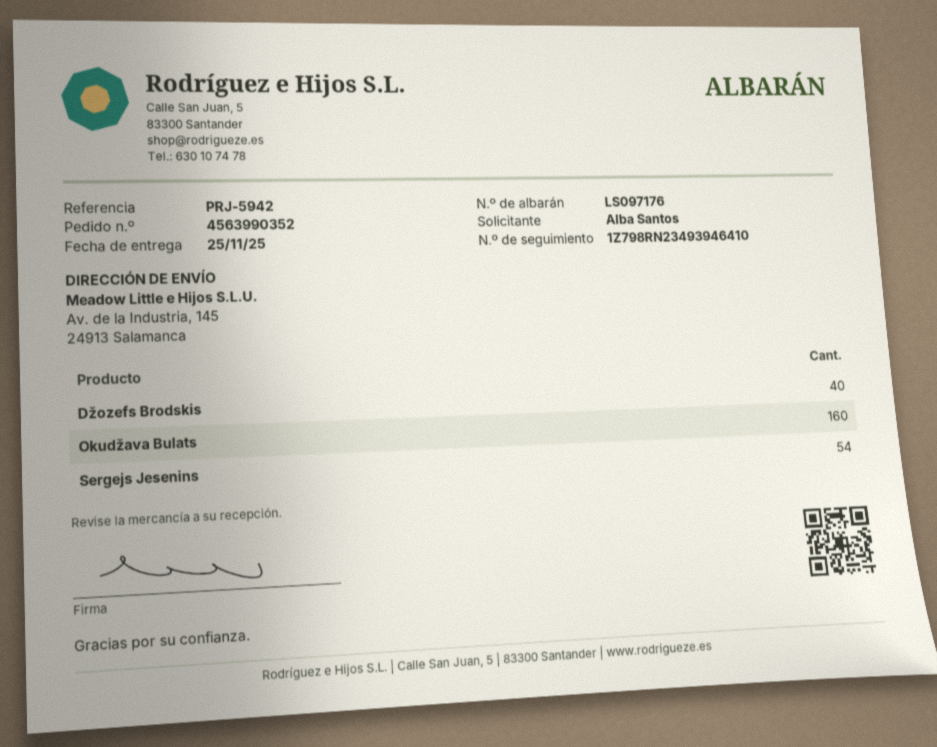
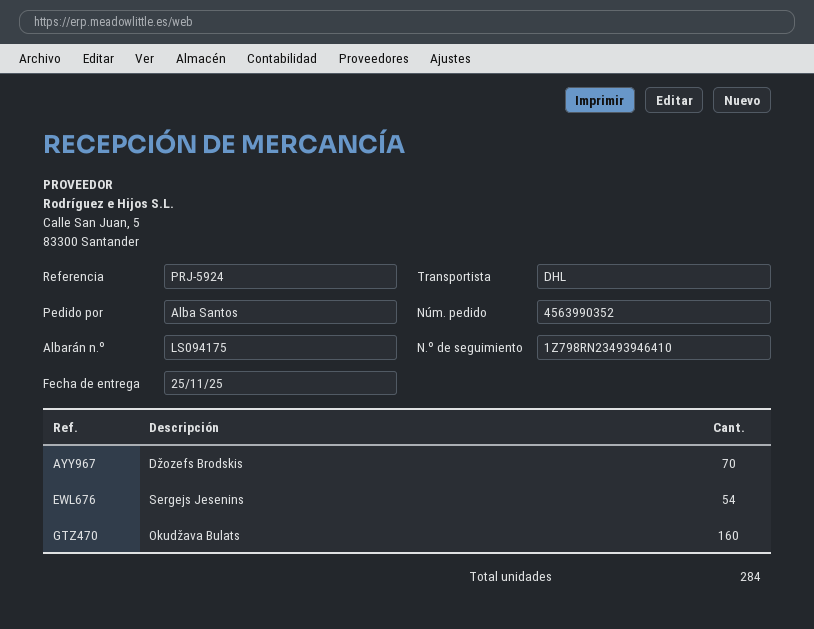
delivery note number: LS097176 -> LS094175
reference: PRJ-5942 -> PRJ-5924
Džozefs Brodskis: 40 -> 70

